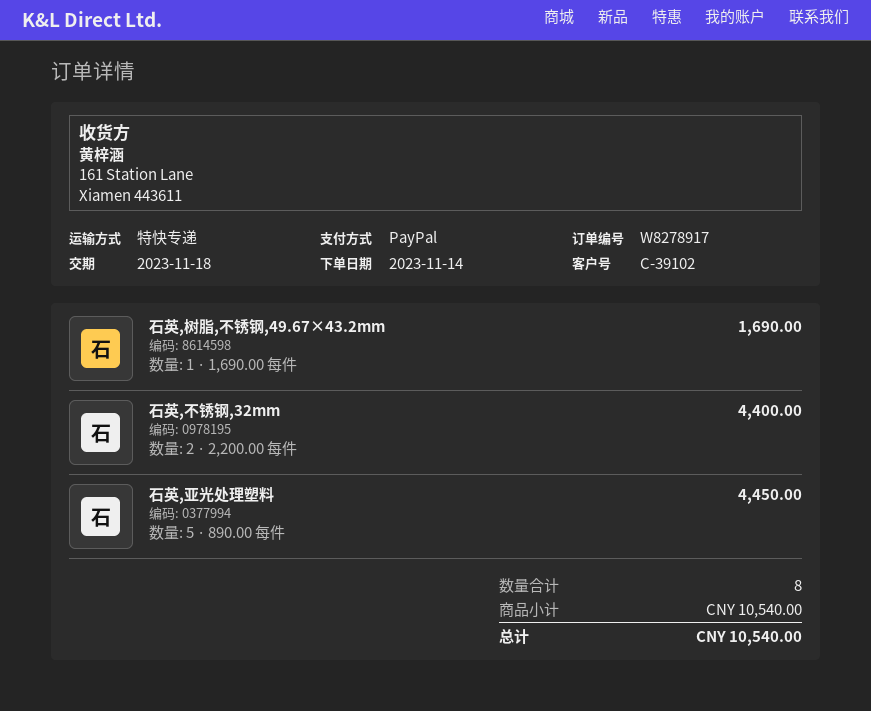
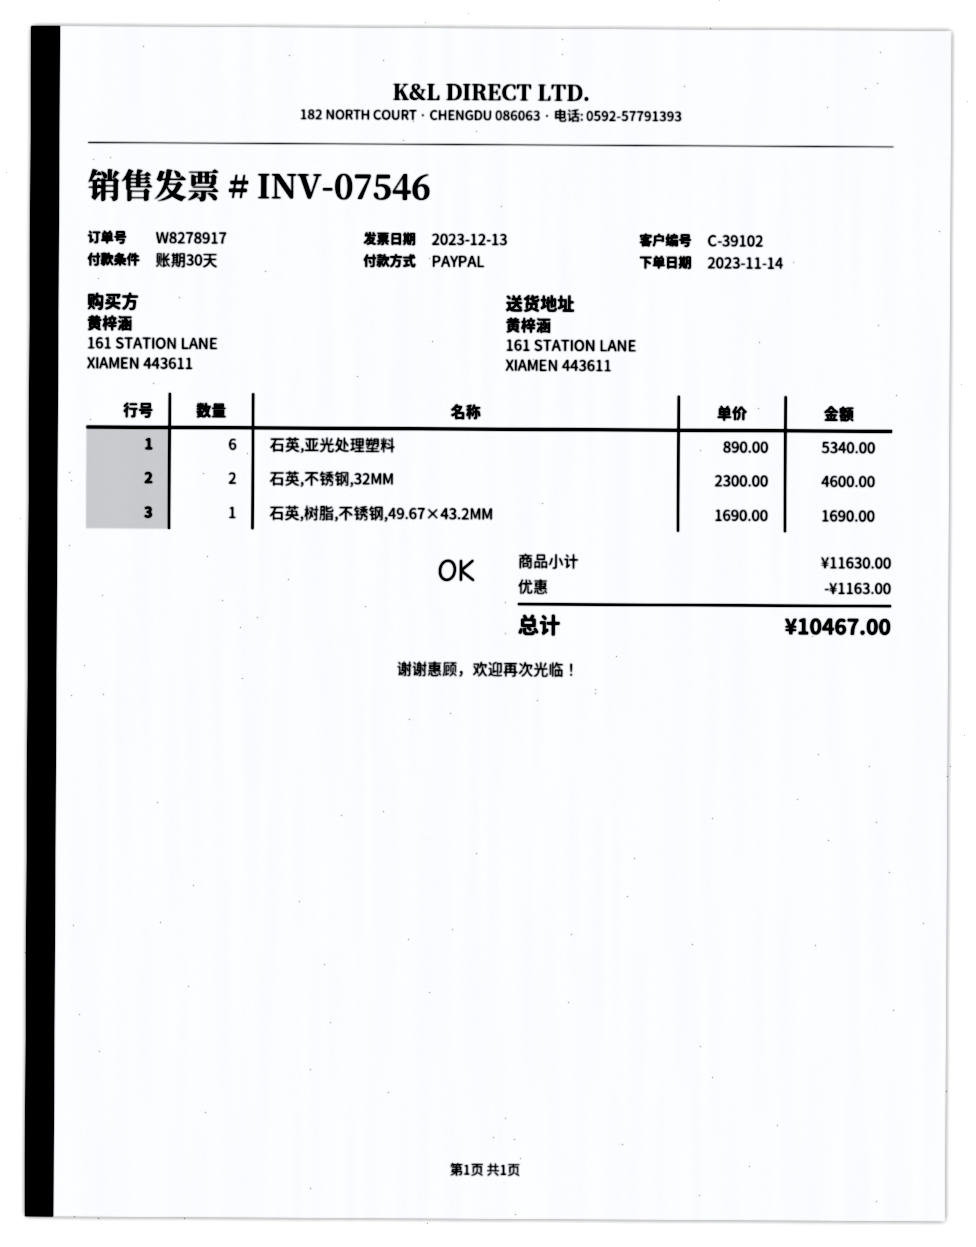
石英,不锈钢,32mm: 2 x 2200.00 = 4400.00 -> 2 x 2300.00 = 4600.00
石英,亚光处理塑料: 5 x 890.00 = 4450.00 -> 6 x 890.00 = 5340.00
subtotal: 10540.00 -> 11630.00
discount: none -> 1163.00
total: 10540.00 -> 10467.00

